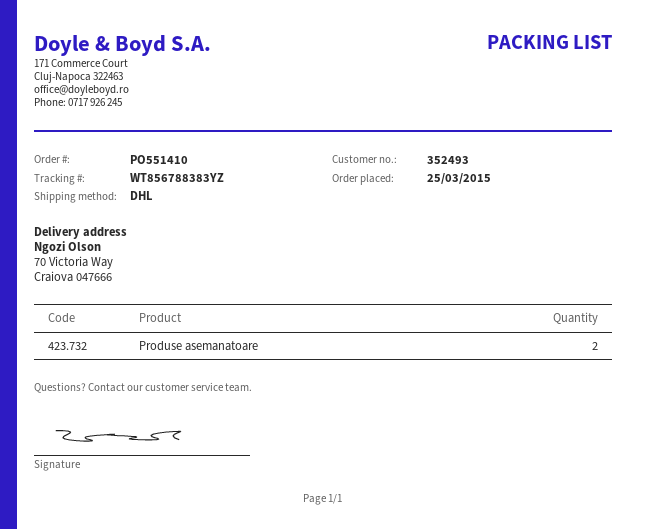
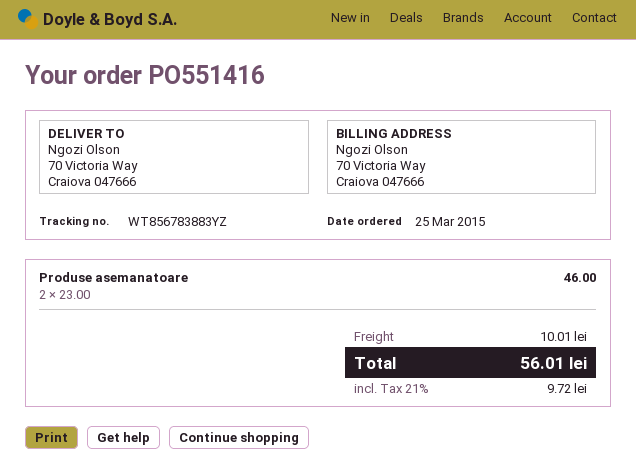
order number: PO551410 -> PO551416
tracking number: WT856788383YZ -> WT856783883YZ

